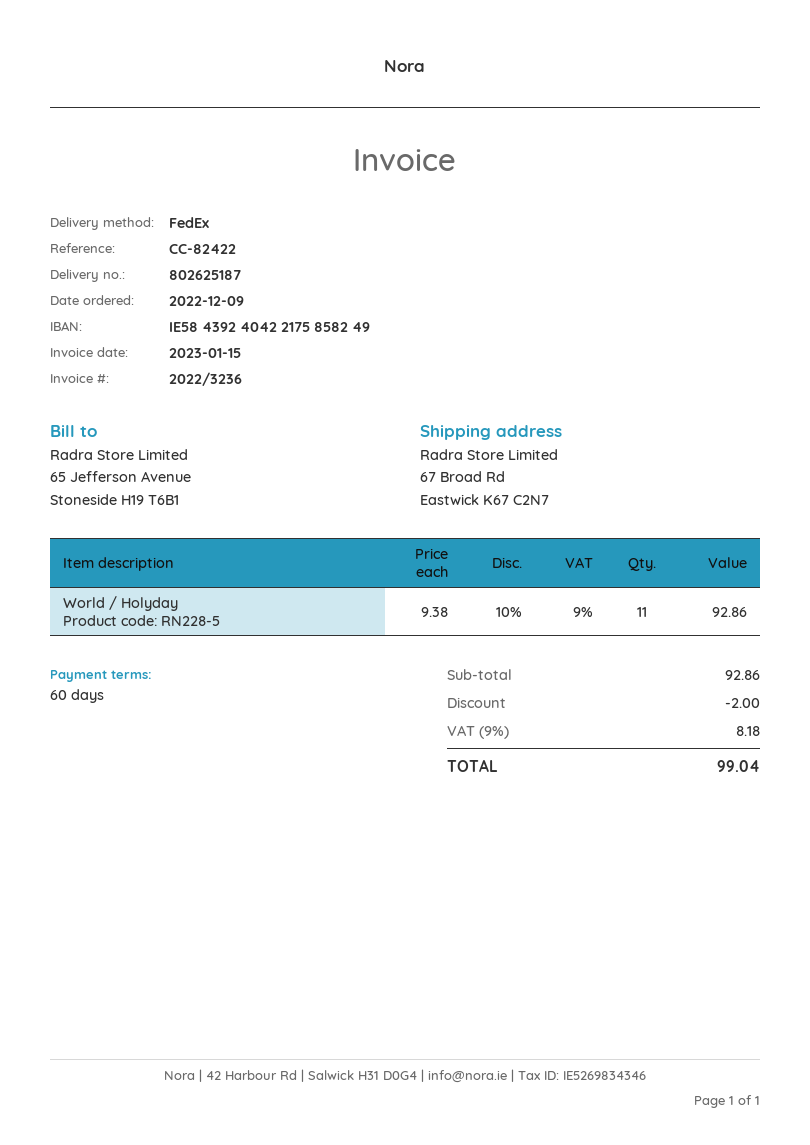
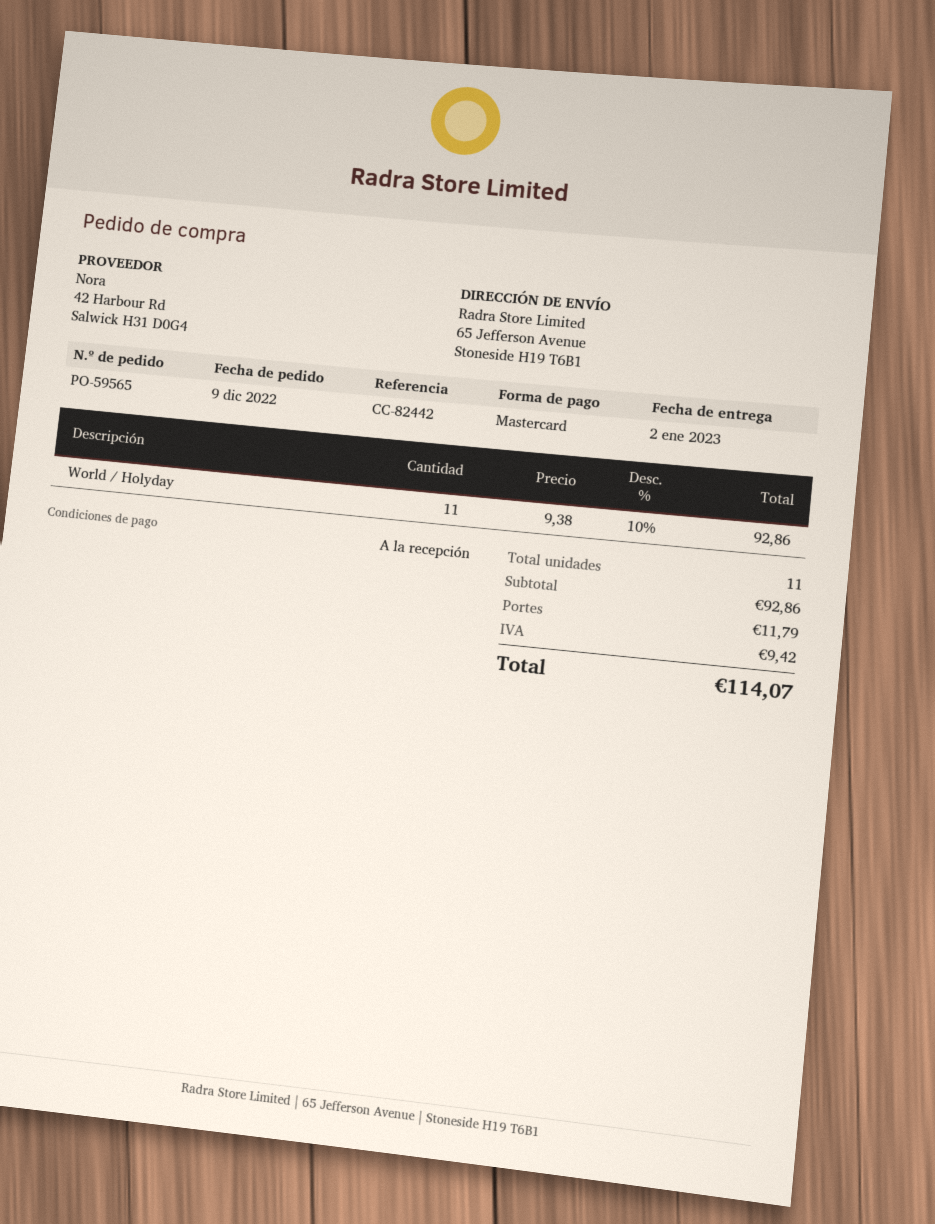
payment terms: 60 days -> on receipt
reference: CC-82422 -> CC-82442
ship to: 67 Broad Rd, Eastwick K67 C2N7 -> 65 Jefferson Avenue, Stoneside H19 T6B1
discount: 2.00 -> none
shipping: none -> 11.79
tax: 8.18 -> 9.42
total: 99.04 -> 114.07

